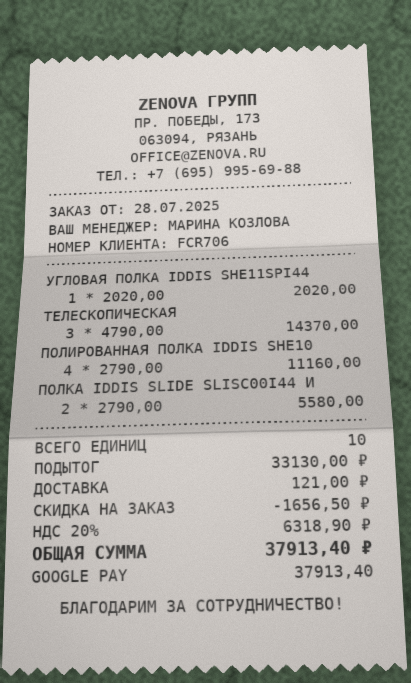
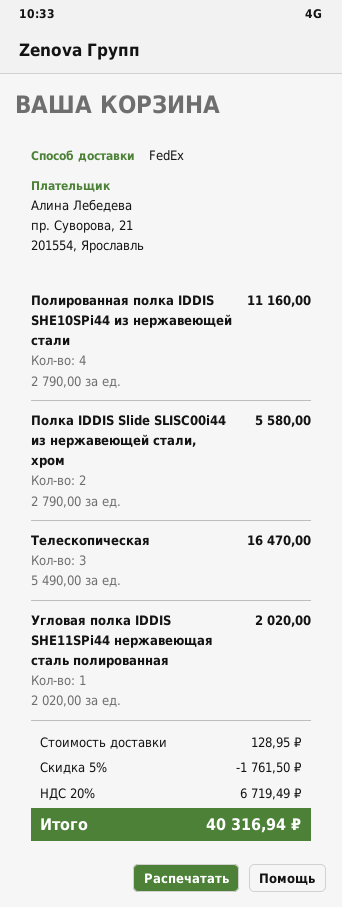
ТЕЛЕСКОПИЧЕСКАЯ: 3 x 4790.00 = 14370.00 -> 3 x 5490.00 = 16470.00
discount: 1656.50 -> 1761.50
shipping: 121.00 -> 128.95
tax: 20% = 6318.90 -> 20% = 6719.49
total: 37913.40 -> 40316.94

